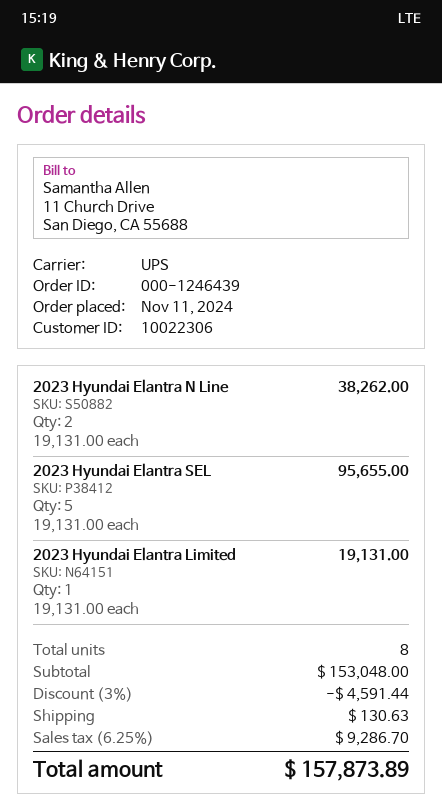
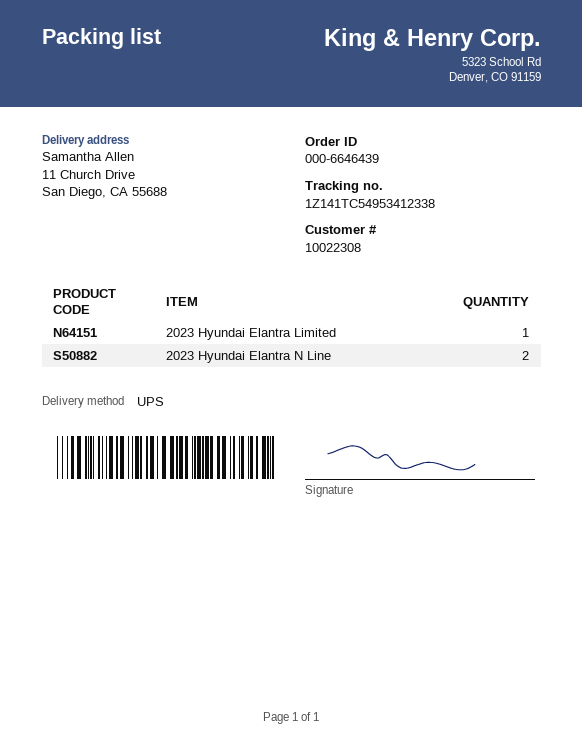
order number: 000-1246439 -> 000-6646439
customer number: 10022306 -> 10022308
2023 Hyundai Elantra SEL: 5 -> none

